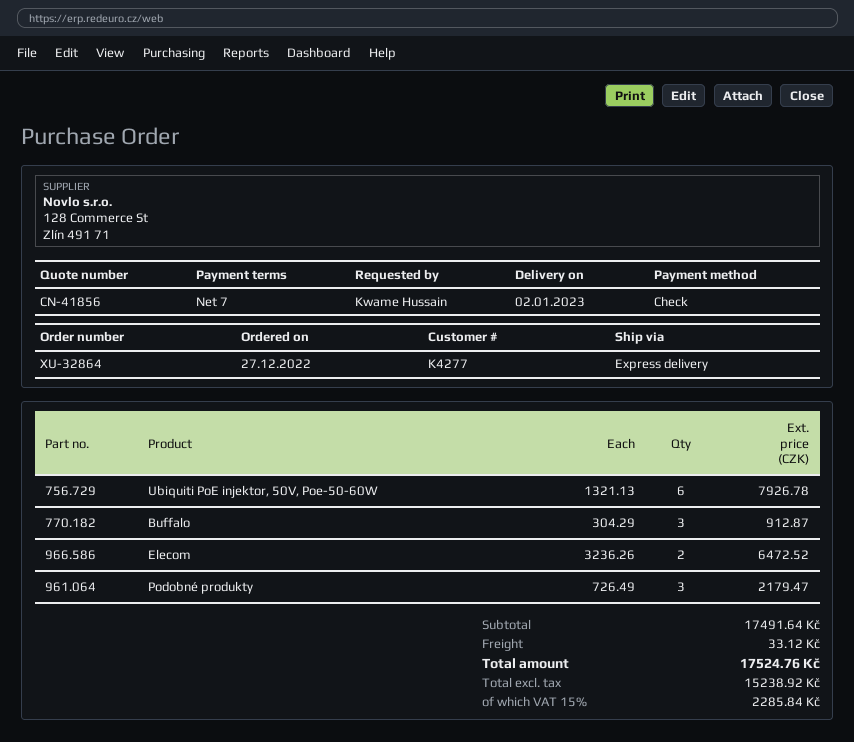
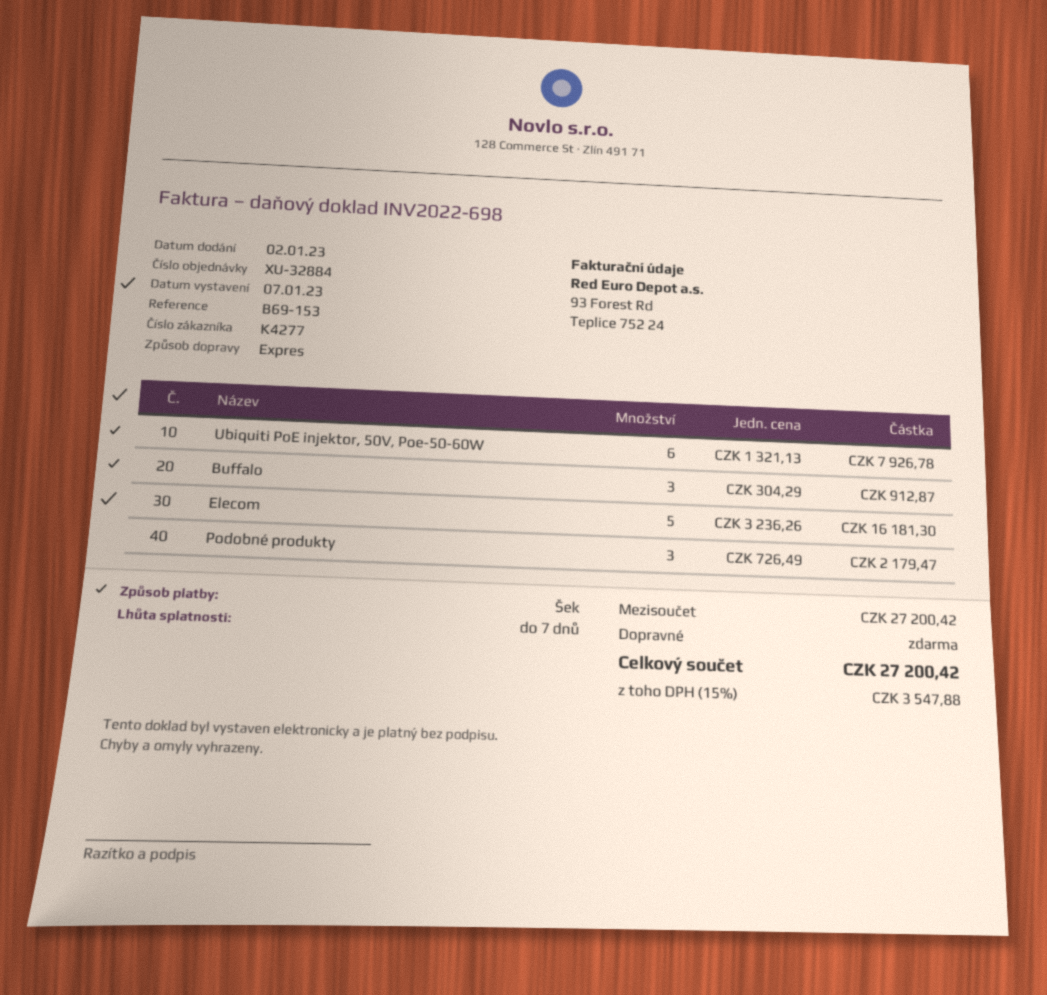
order number: XU-32864 -> XU-32884
Elecom: 2 x 3236.26 = 6472.52 -> 5 x 3236.26 = 16181.30
subtotal: 17491.64 -> 27200.42
shipping: 33.12 -> 0.00
tax: 15% = 2285.84 -> 15% = 3547.88
total: 17524.76 -> 27200.42

